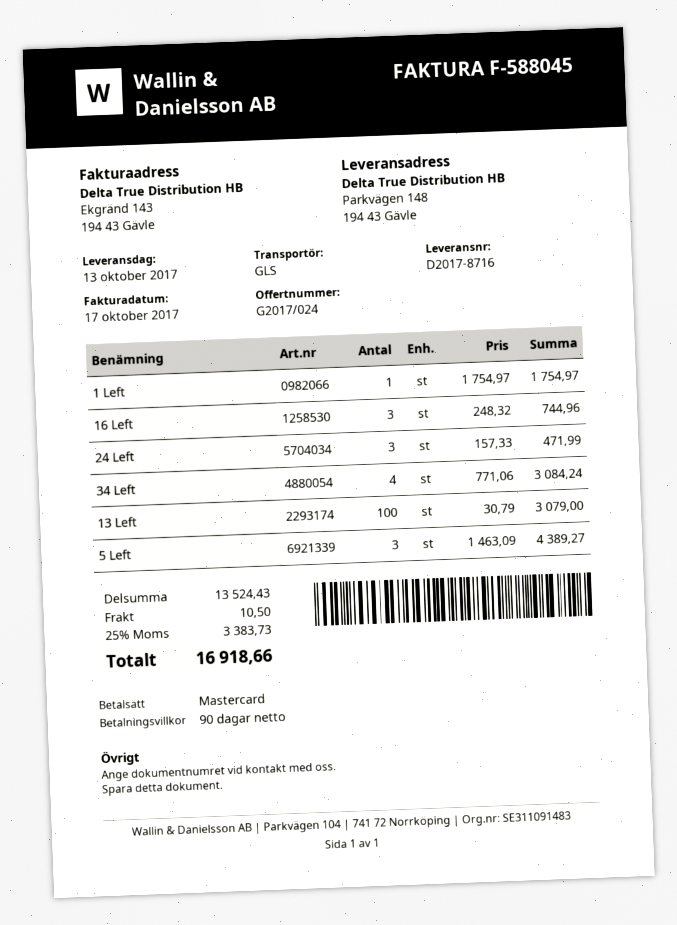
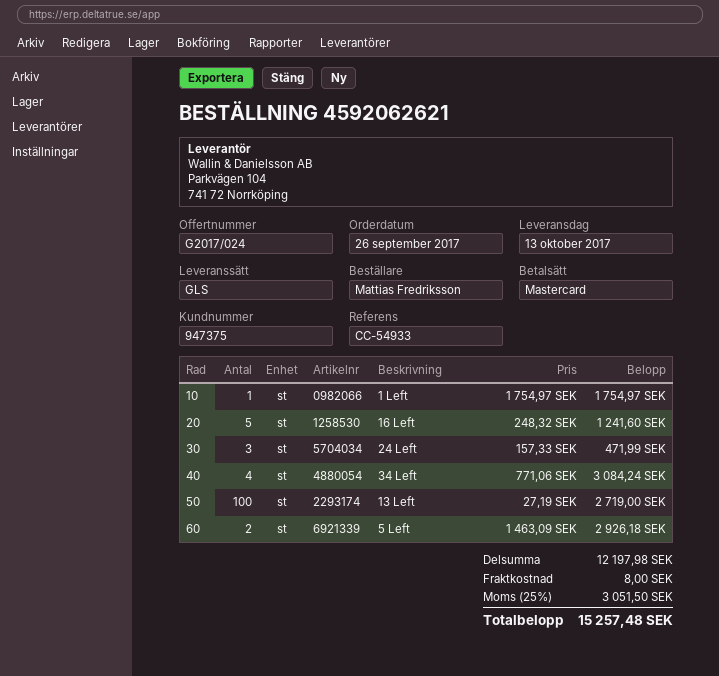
16 Left: 3 x 248.32 = 744.96 -> 5 x 248.32 = 1241.60
13 Left: 100 x 30.79 = 3079.00 -> 100 x 27.19 = 2719.00
5 Left: 3 x 1463.09 = 4389.27 -> 2 x 1463.09 = 2926.18
subtotal: 13524.43 -> 12197.98
shipping: 10.50 -> 8.00
tax: 25% = 3383.73 -> 25% = 3051.50
total: 16918.66 -> 15257.48

